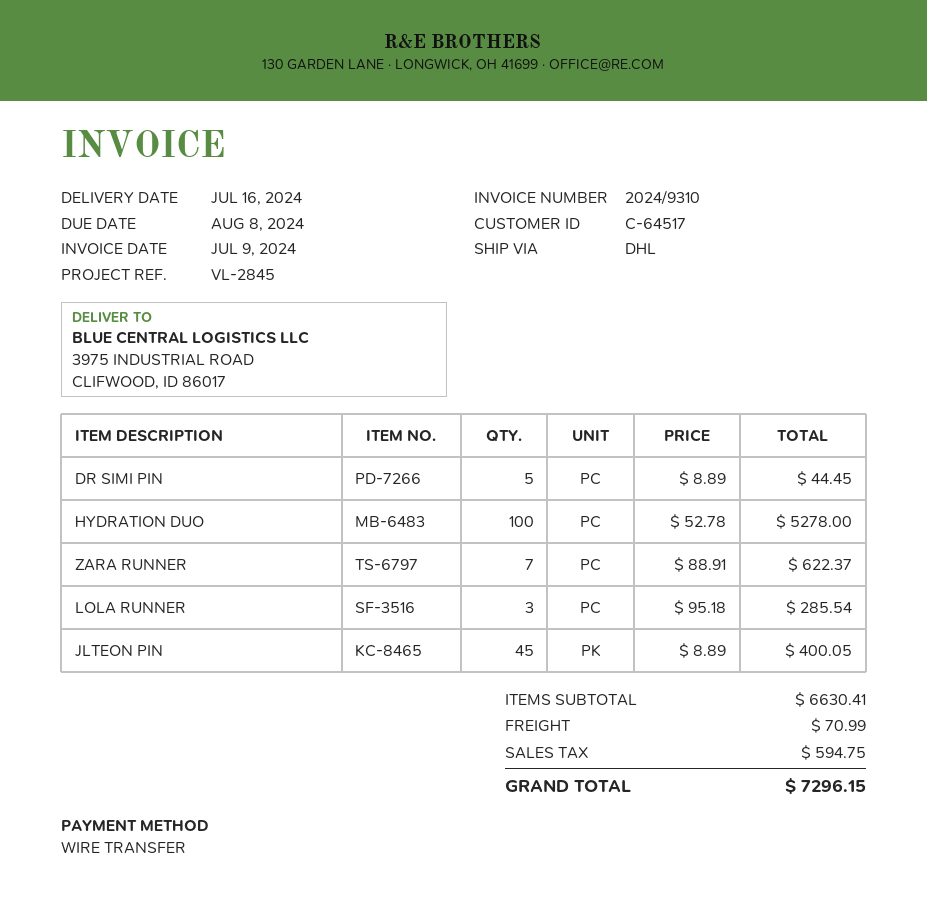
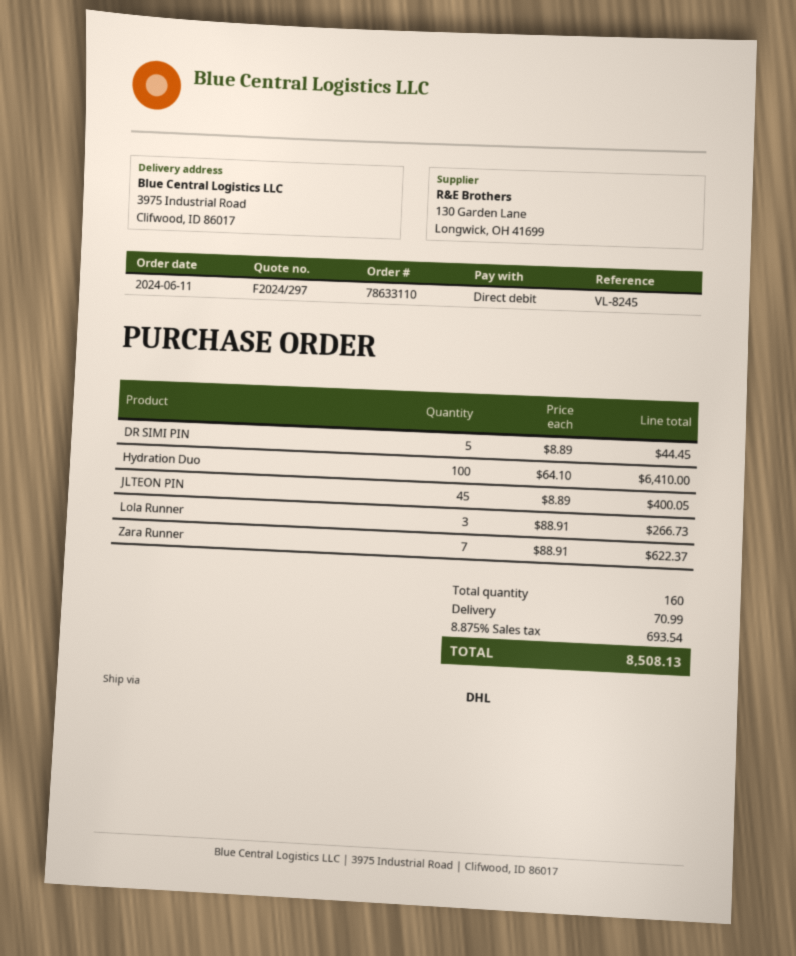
reference: VL-2845 -> VL-8245
payment method: bank transfer -> direct debit
HYDRATION DUO: 100 x 52.78 = 5278.00 -> 100 x 64.10 = 6410.00
LOLA RUNNER: 3 x 95.18 = 285.54 -> 3 x 88.91 = 266.73
tax: 594.75 -> 693.54
total: 7296.15 -> 8508.13

